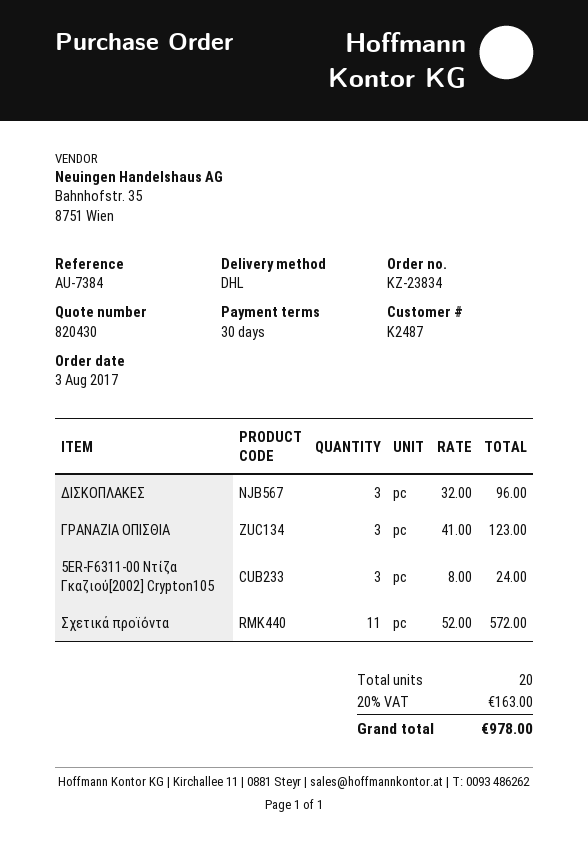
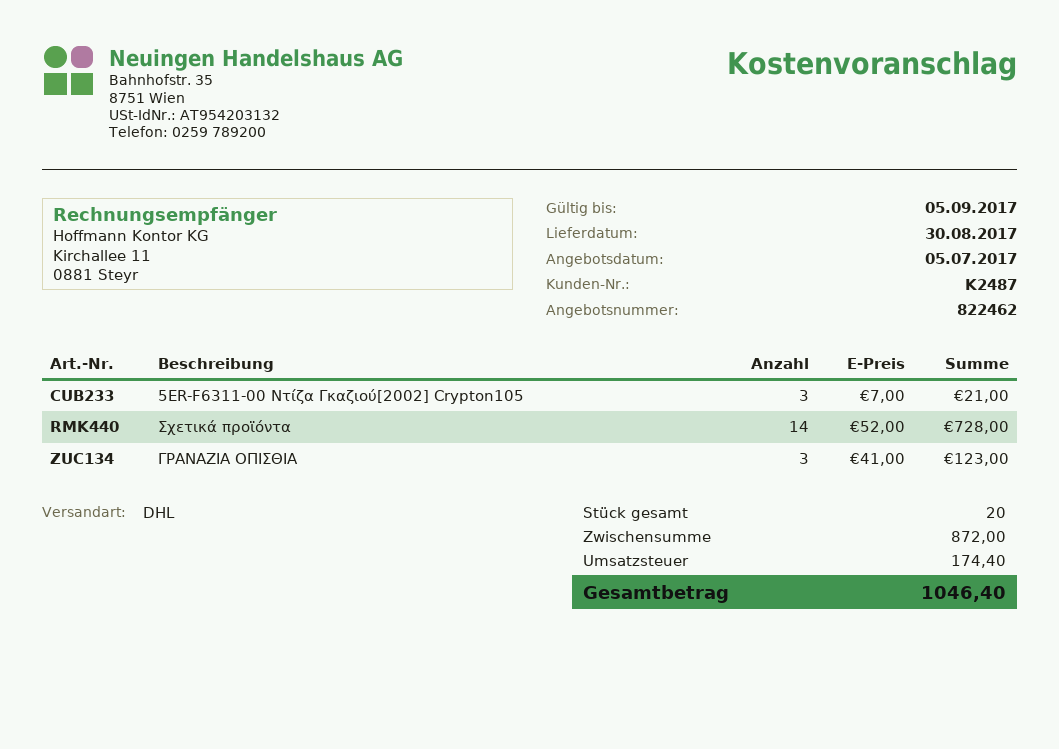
quote number: 820430 -> 822462
ΔΙΣΚΟΠΛΑΚΕΣ: 3 x 32.00 = 96.00 -> none
5ER-F6311-00 Ντίζα Γκαζιού[2002] Crypton105: 3 x 8.00 = 24.00 -> 3 x 7.00 = 21.00
Σχετικά προϊόντα: 11 x 52.00 = 572.00 -> 14 x 52.00 = 728.00
tax: 163.00 -> 174.40
total: 978.00 -> 1046.40

